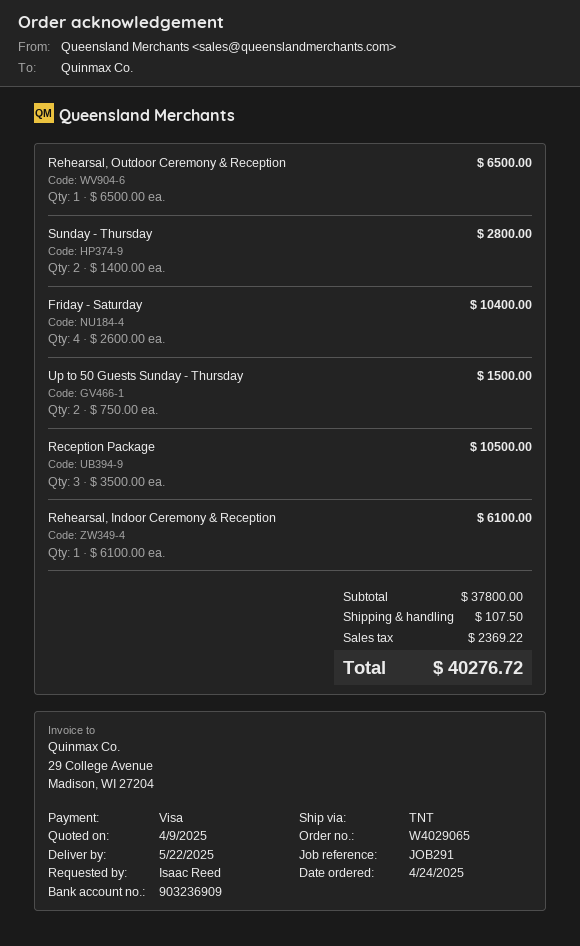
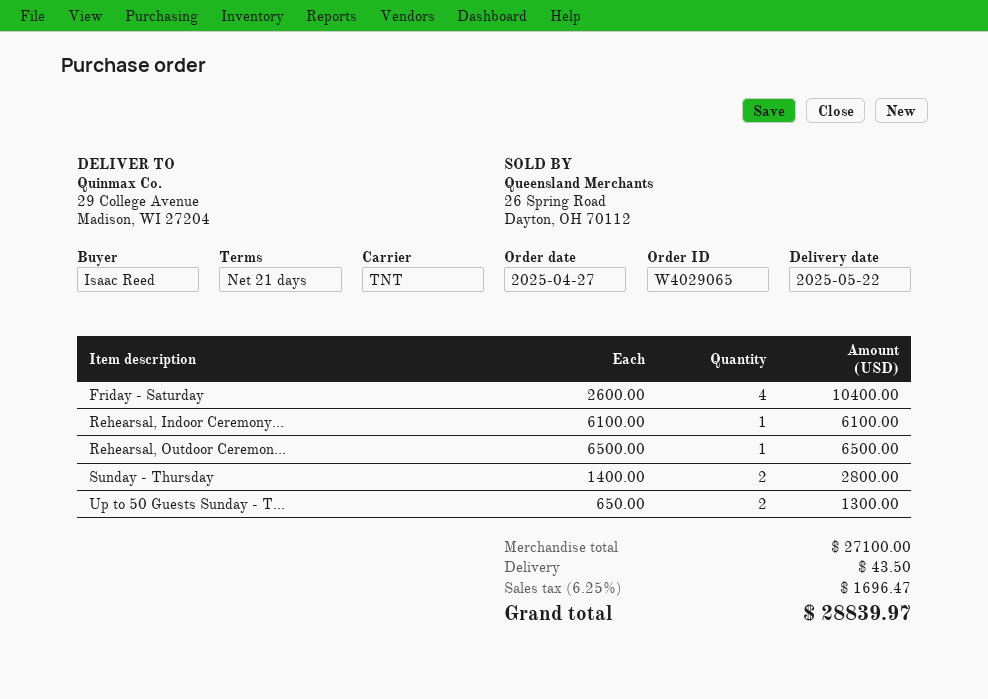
order date: 2025-04-24 -> 2025-04-27
Up to 50 Guests Sunday - Thursday: 2 x 750.00 = 1500.00 -> 2 x 650.00 = 1300.00
Reception Package: 3 x 3500.00 = 10500.00 -> none
subtotal: 37800.00 -> 27100.00
shipping: 107.50 -> 43.50
tax: 2369.22 -> 1696.47
total: 40276.72 -> 28839.97

